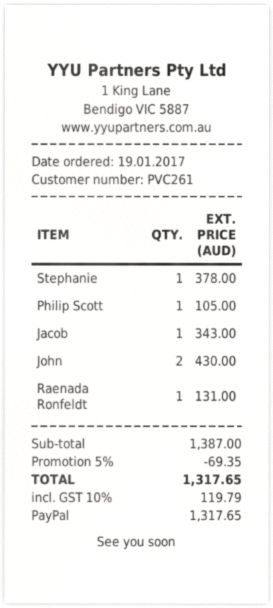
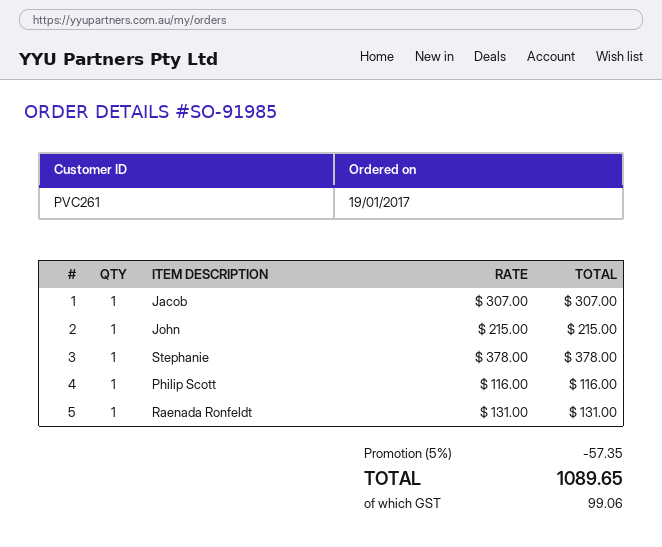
Philip Scott: 1 for 105.00 -> 1 for 116.00
Jacob: 1 for 343.00 -> 1 for 307.00
John: 2 for 430.00 -> 1 for 215.00
discount: 5% = 69.35 -> 5% = 57.35
tax: 119.79 -> 99.06
total: 1317.65 -> 1089.65

